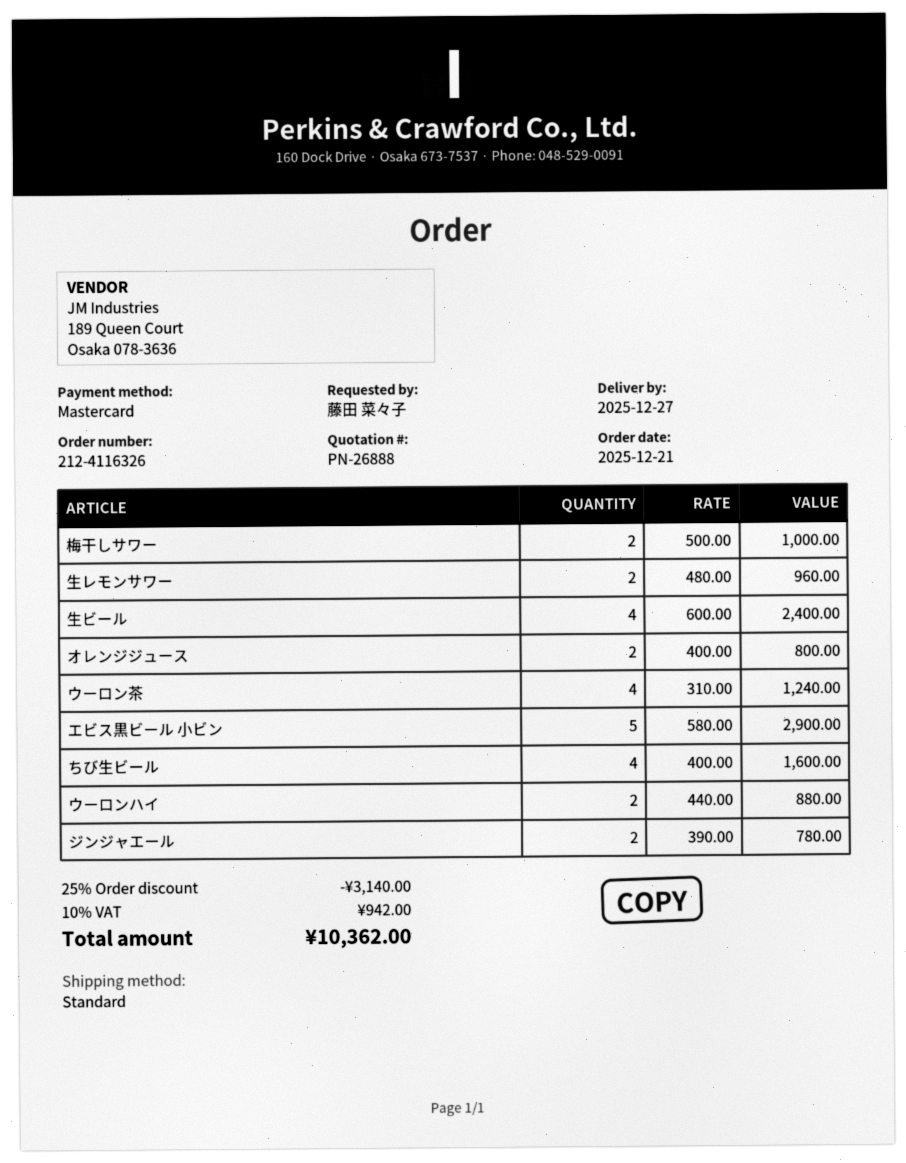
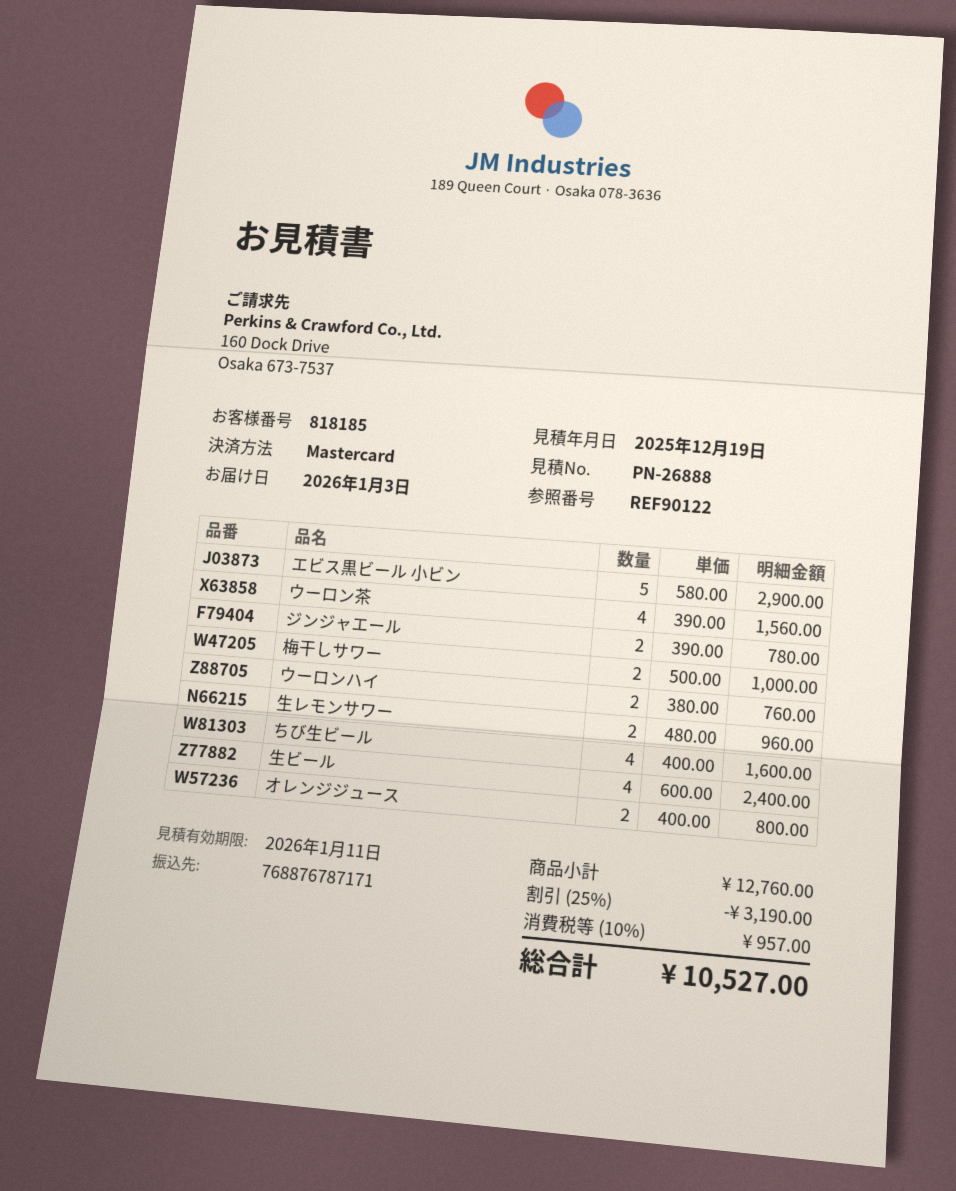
delivery date: 2025-12-27 -> 2026-01-03
ウーロン茶: 4 x 310.00 = 1240.00 -> 4 x 390.00 = 1560.00
ウーロンハイ: 2 x 440.00 = 880.00 -> 2 x 380.00 = 760.00
discount: 25% = 3140.00 -> 25% = 3190.00
tax: 10% = 942.00 -> 10% = 957.00
total: 10362.00 -> 10527.00

